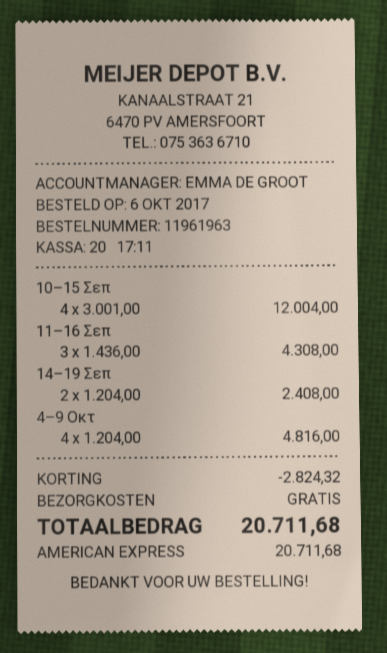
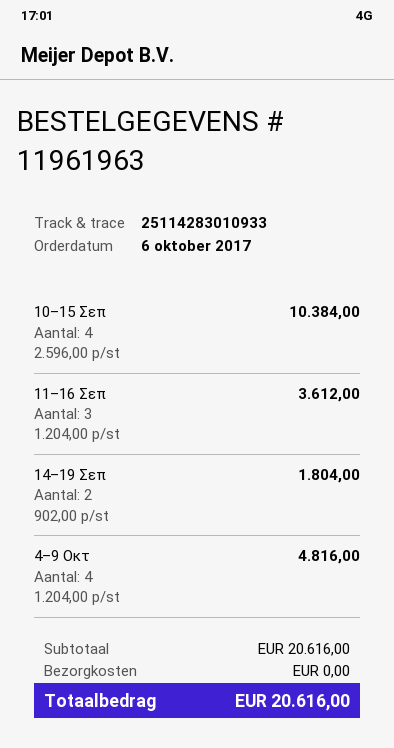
10–15 Σεπ: 4 x 3001.00 = 12004.00 -> 4 x 2596.00 = 10384.00
11–16 Σεπ: 3 x 1436.00 = 4308.00 -> 3 x 1204.00 = 3612.00
14–19 Σεπ: 2 x 1204.00 = 2408.00 -> 2 x 902.00 = 1804.00
discount: 2824.32 -> none
total: 20711.68 -> 20616.00

